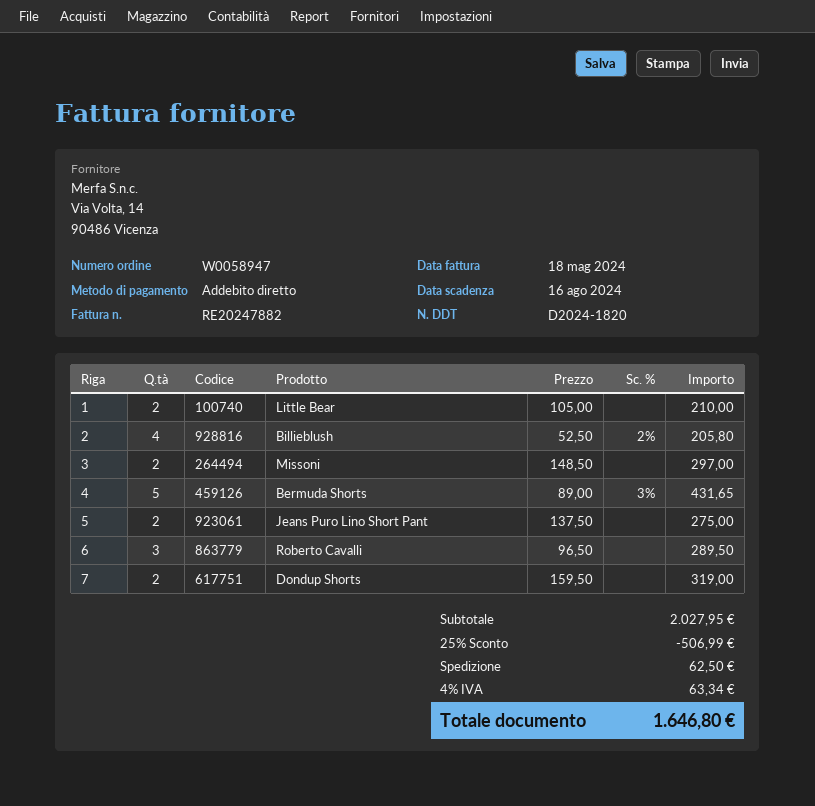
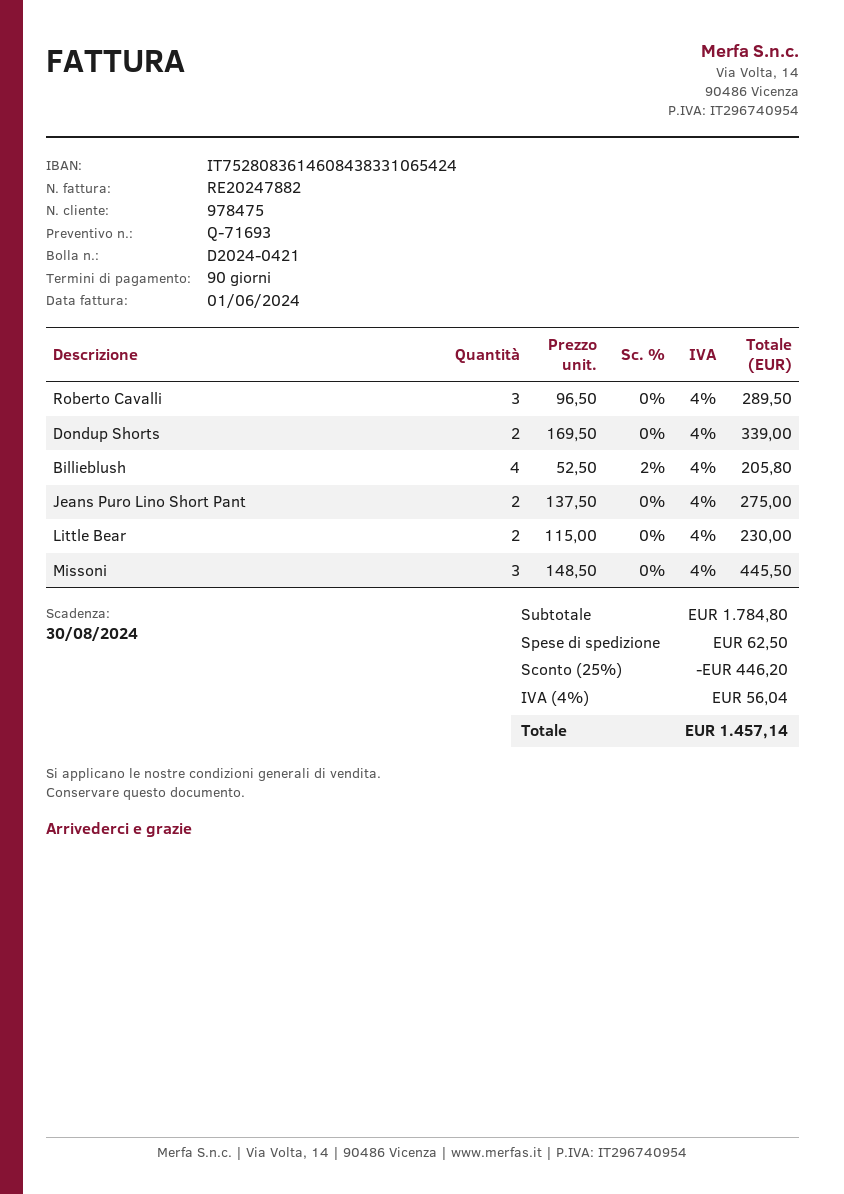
delivery note number: D2024-1820 -> D2024-0421
invoice date: 2024-05-18 -> 2024-06-01
due date: 2024-08-16 -> 2024-08-30
Little Bear: 2 x 105.00 = 210.00 -> 2 x 115.00 = 230.00
Missoni: 2 x 148.50 = 297.00 -> 3 x 148.50 = 445.50
Bermuda Shorts: 5 x 89.00 - 3% = 431.65 -> none
Dondup Shorts: 2 x 159.50 = 319.00 -> 2 x 169.50 = 339.00
subtotal: 2027.95 -> 1784.80
discount: 25% = 506.99 -> 25% = 446.20
tax: 4% = 63.34 -> 4% = 56.04
total: 1646.80 -> 1457.14

